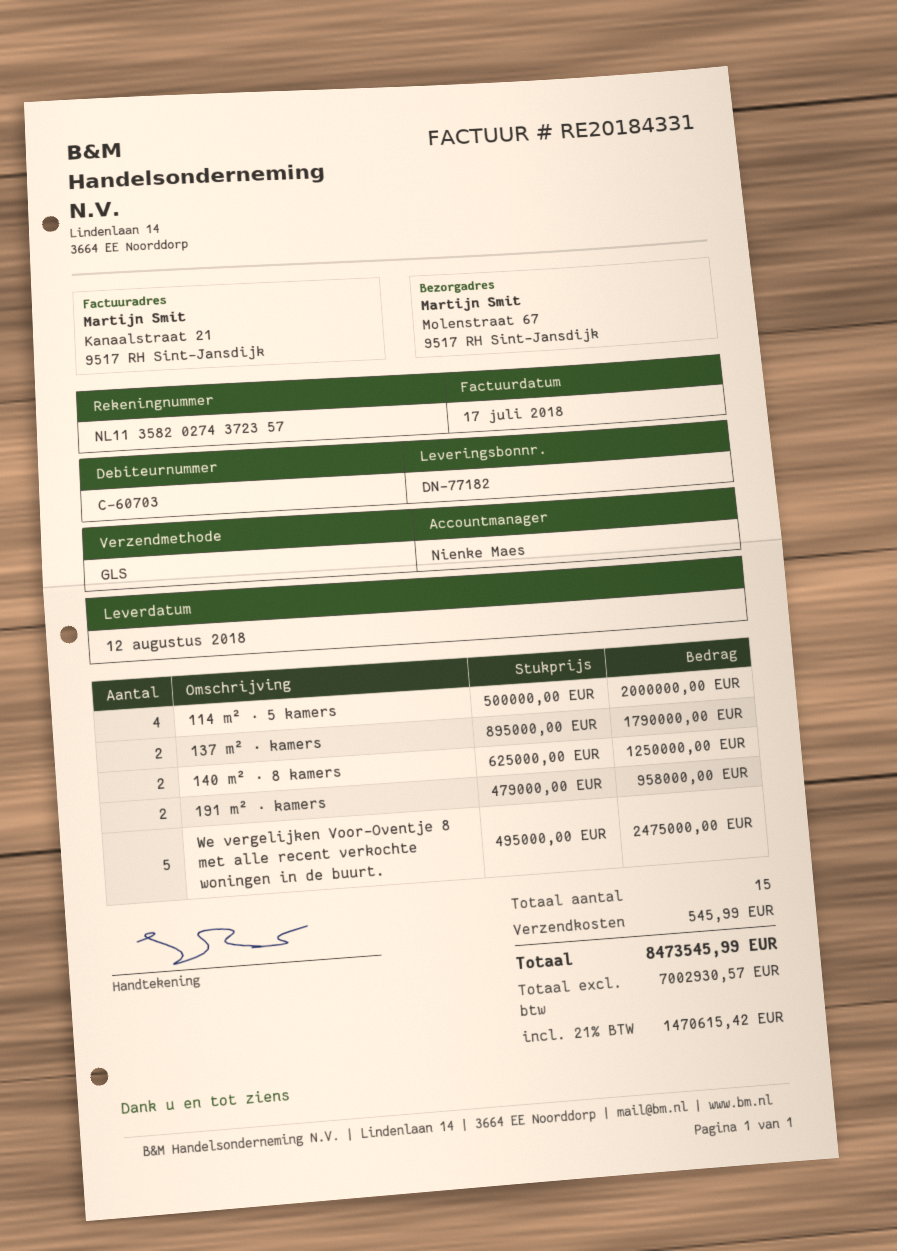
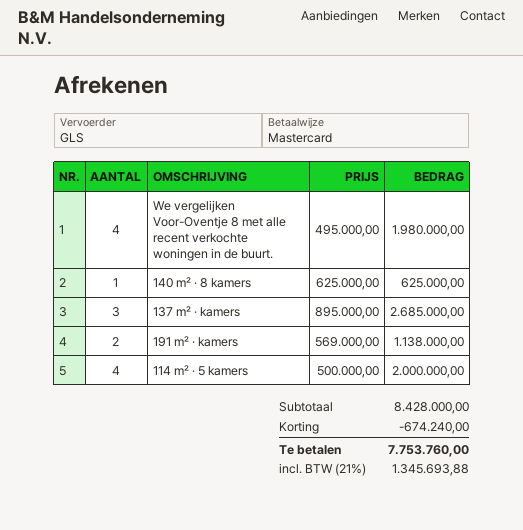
137 m² · kamers: 2 x 895000.00 = 1790000.00 -> 3 x 895000.00 = 2685000.00
140 m² · 8 kamers: 2 x 625000.00 = 1250000.00 -> 1 x 625000.00 = 625000.00
191 m² · kamers: 2 x 479000.00 = 958000.00 -> 2 x 569000.00 = 1138000.00
We vergelijken Voor-Oventje 8 met alle recent verkochte woningen in de buurt.: 5 x 495000.00 = 2475000.00 -> 4 x 495000.00 = 1980000.00
discount: none -> 674240.00
shipping: 545.99 -> none
tax: 21% = 1470615.42 -> 21% = 1345693.88
total: 8473545.99 -> 7753760.00

